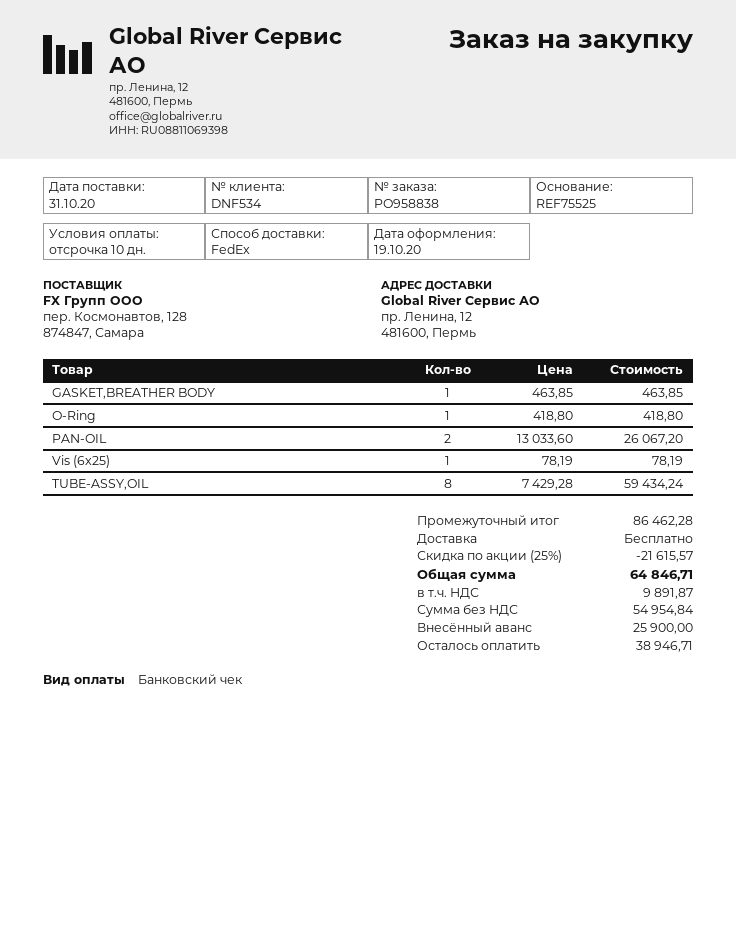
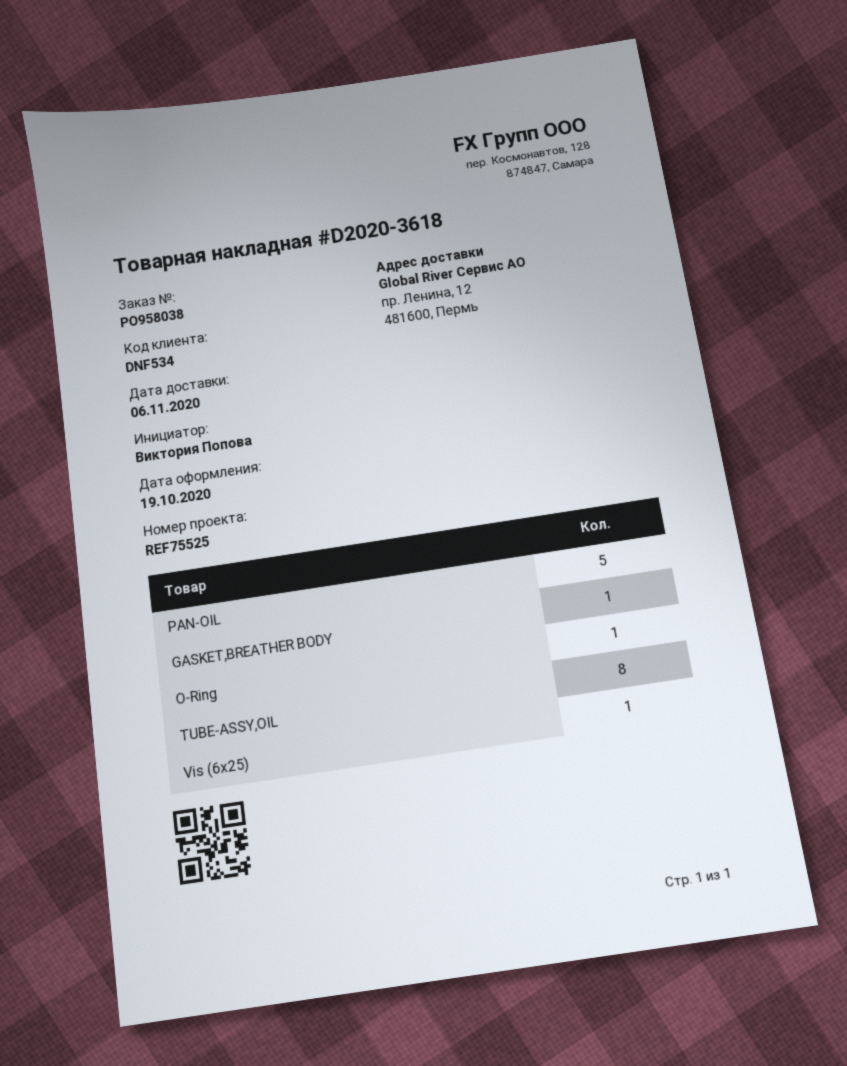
order number: PO958838 -> PO958038
delivery date: 2020-10-31 -> 2020-11-06
PAN-OIL: 2 -> 5

